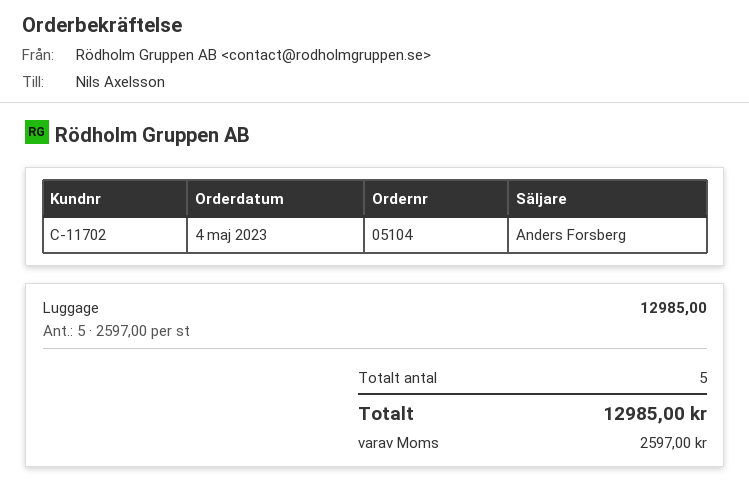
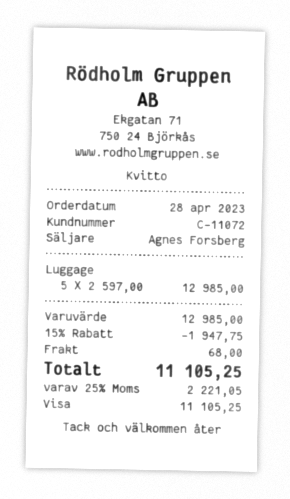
order date: 2023-05-04 -> 2023-04-28
customer number: C-11702 -> C-11072
sales rep: Anders Forsberg -> Agnes Forsberg
discount: none -> 15% = 1947.75
shipping: none -> 68.00
tax: 2597.00 -> 2221.05
total: 12985.00 -> 11105.25

